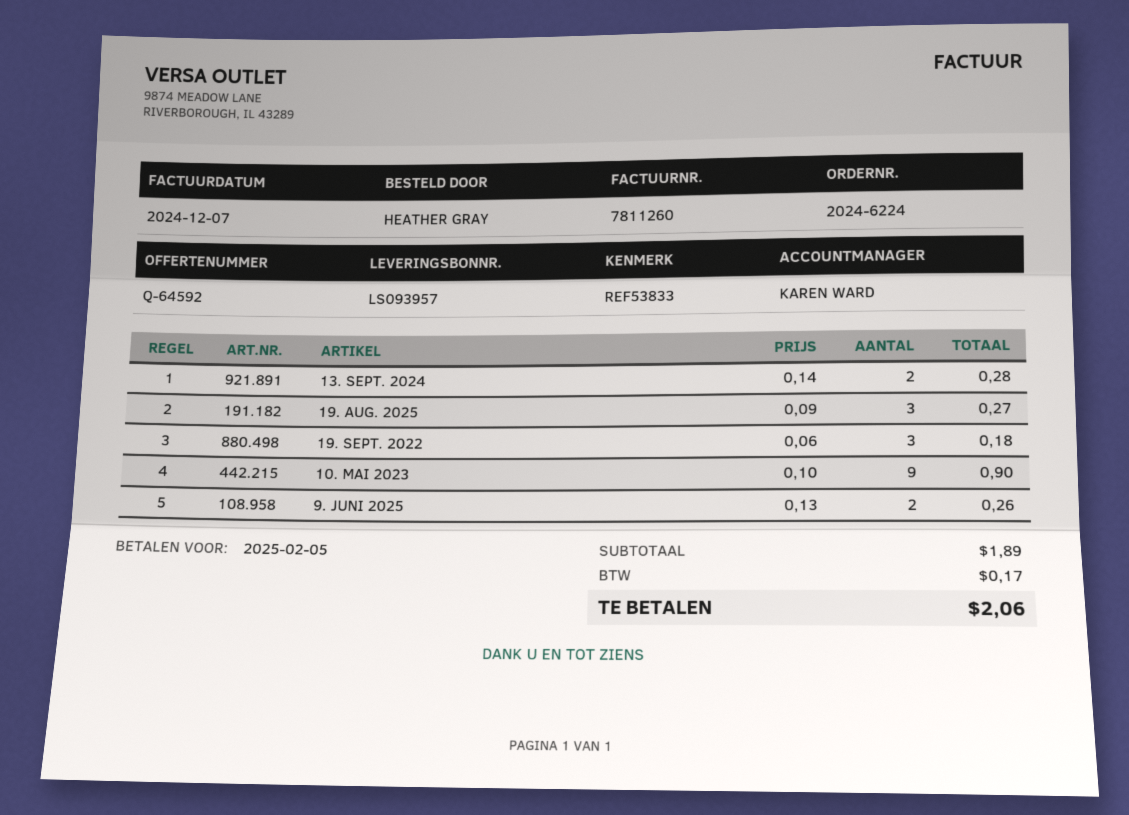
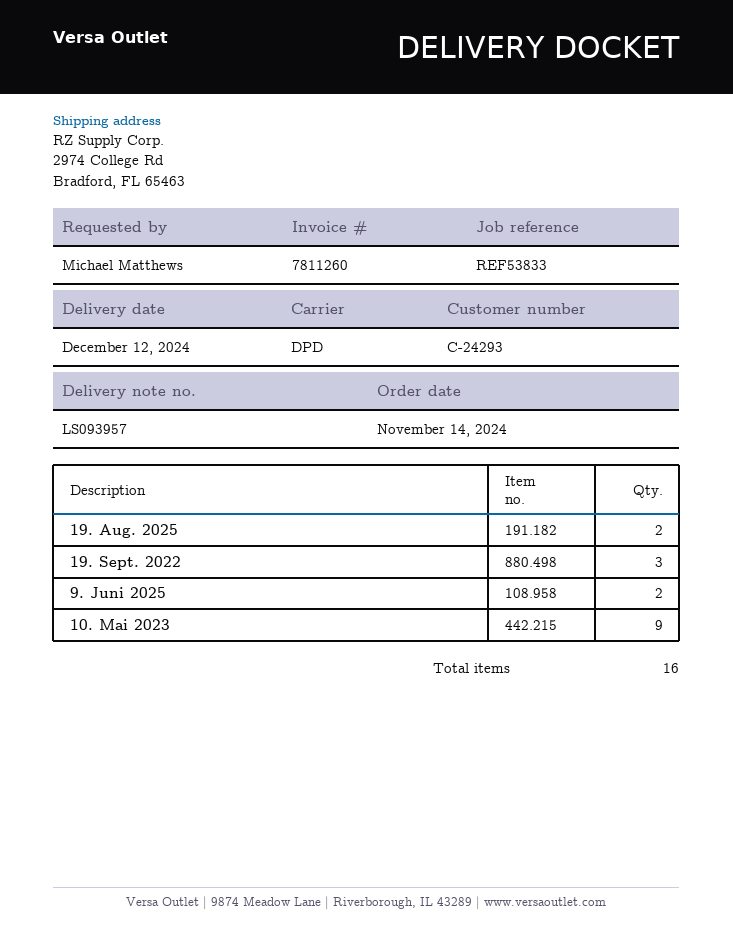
ordered by: HEATHER GRAY -> Michael Matthews
13. SEPT. 2024: 2 -> none
19. AUG. 2025: 3 -> 2

